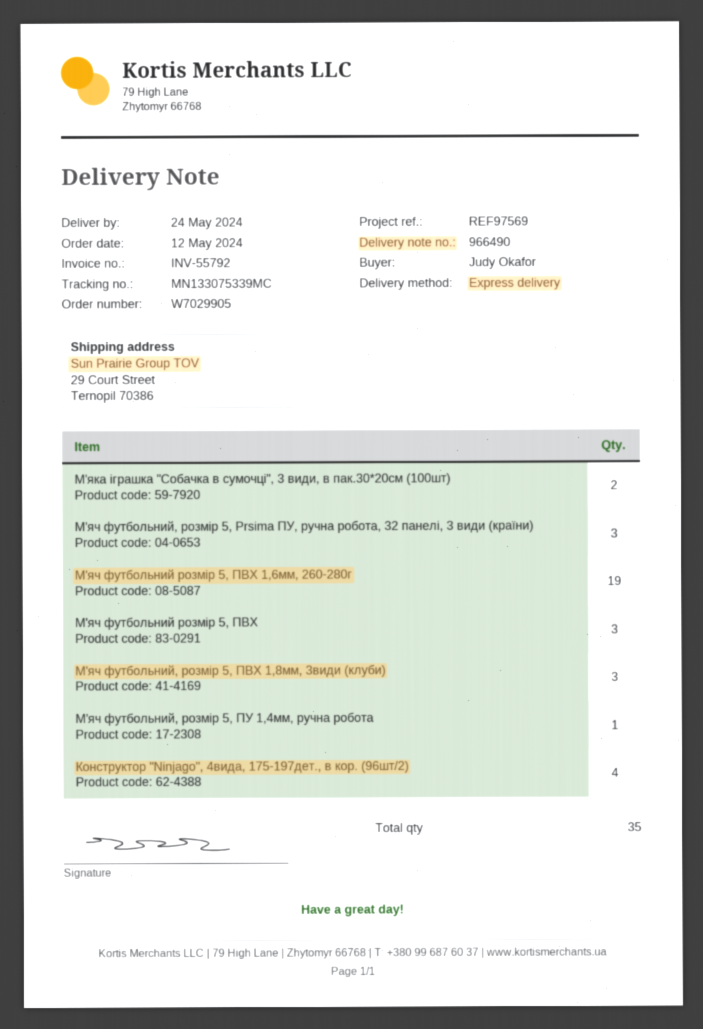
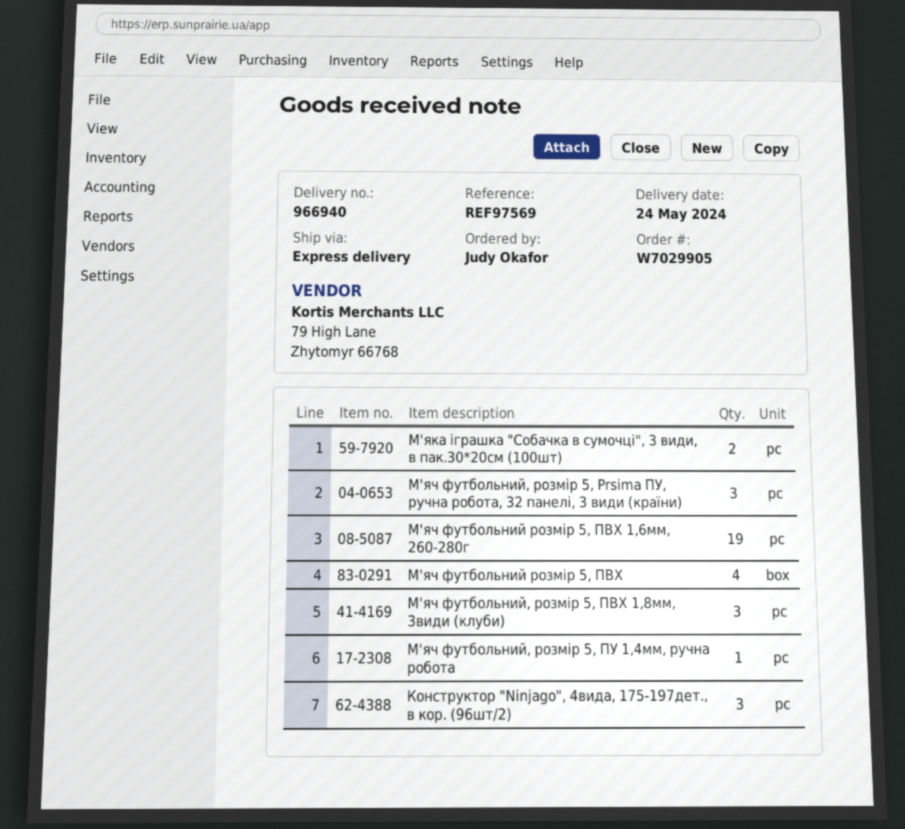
delivery note number: 966490 -> 966940
М'яч футбольний розмір 5, ПВХ: 3 -> 4
Конструктор "Ninjago", 4вида, 175-197дет., в кор. (96шт/2): 4 -> 3

